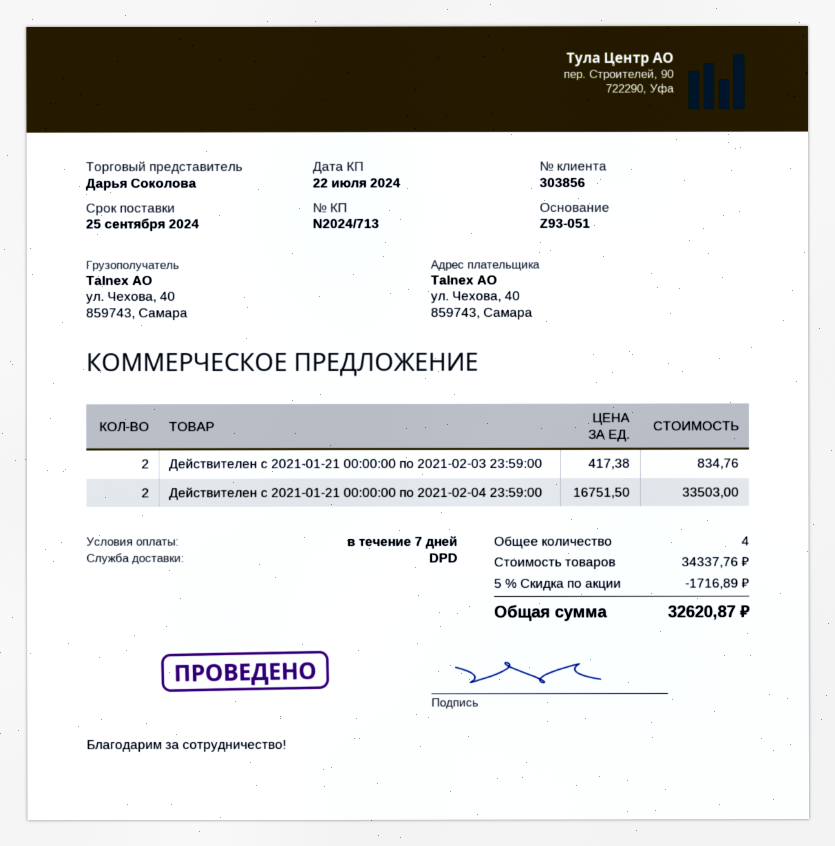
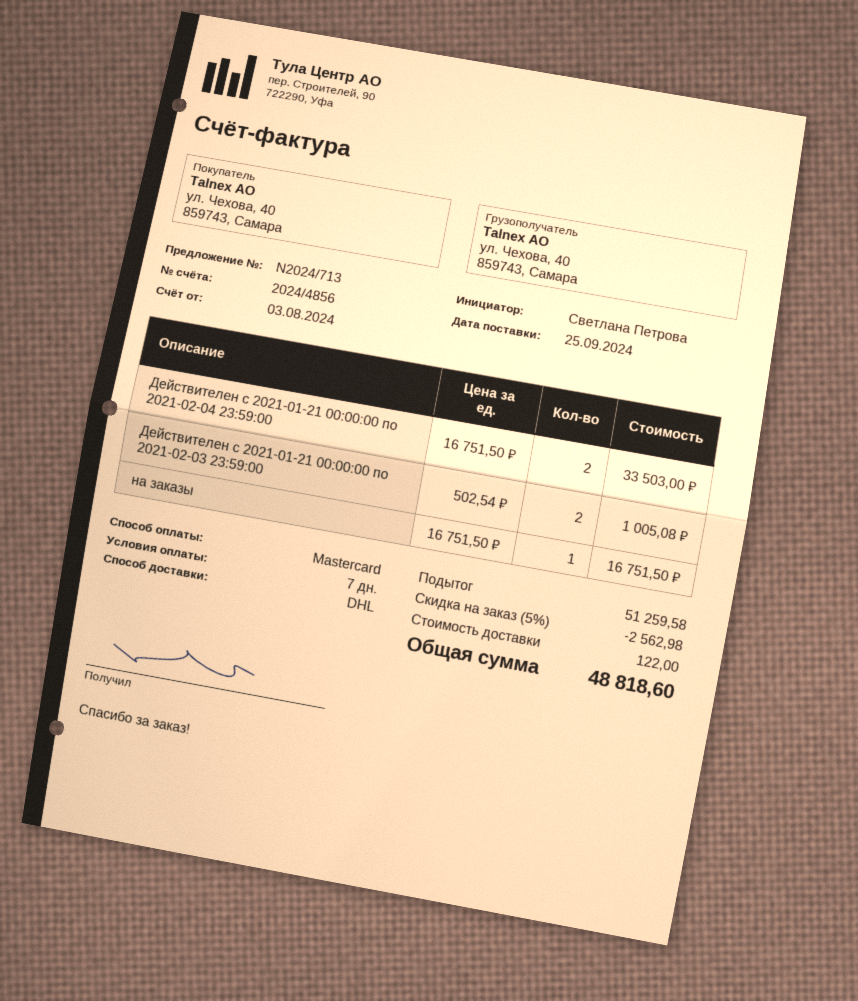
shipping method: DPD -> DHL
Действителен с 2021-01-21 00:00:00 по 2021-02-03 23:59:00: 2 x 417.38 = 834.76 -> 2 x 502.54 = 1005.08
на заказы: none -> 1 x 16751.50 = 16751.50
subtotal: 34337.76 -> 51259.58
discount: 5% = 1716.89 -> 5% = 2562.98
shipping: none -> 122.00
total: 32620.87 -> 48818.60

